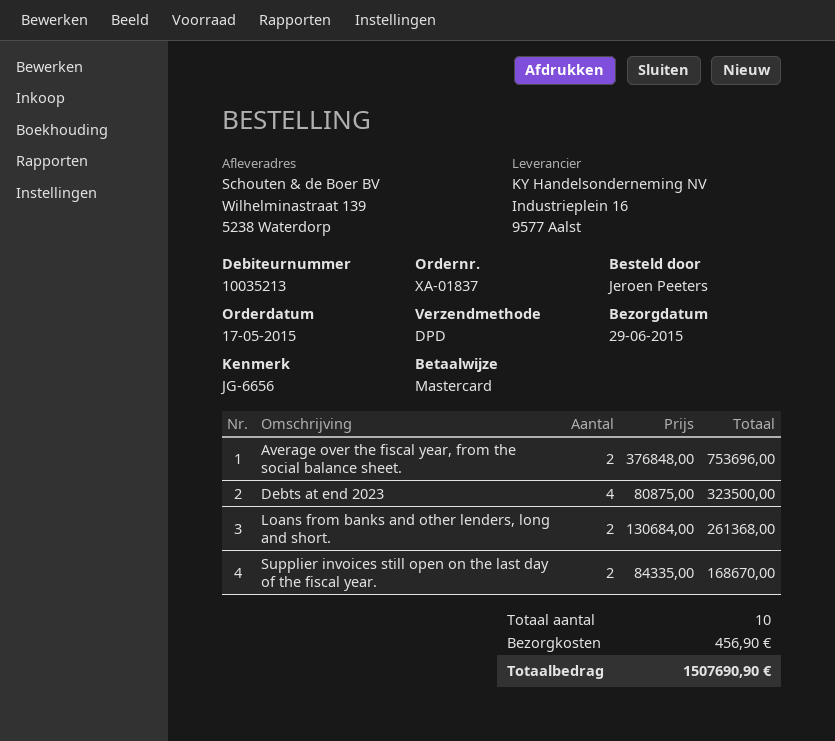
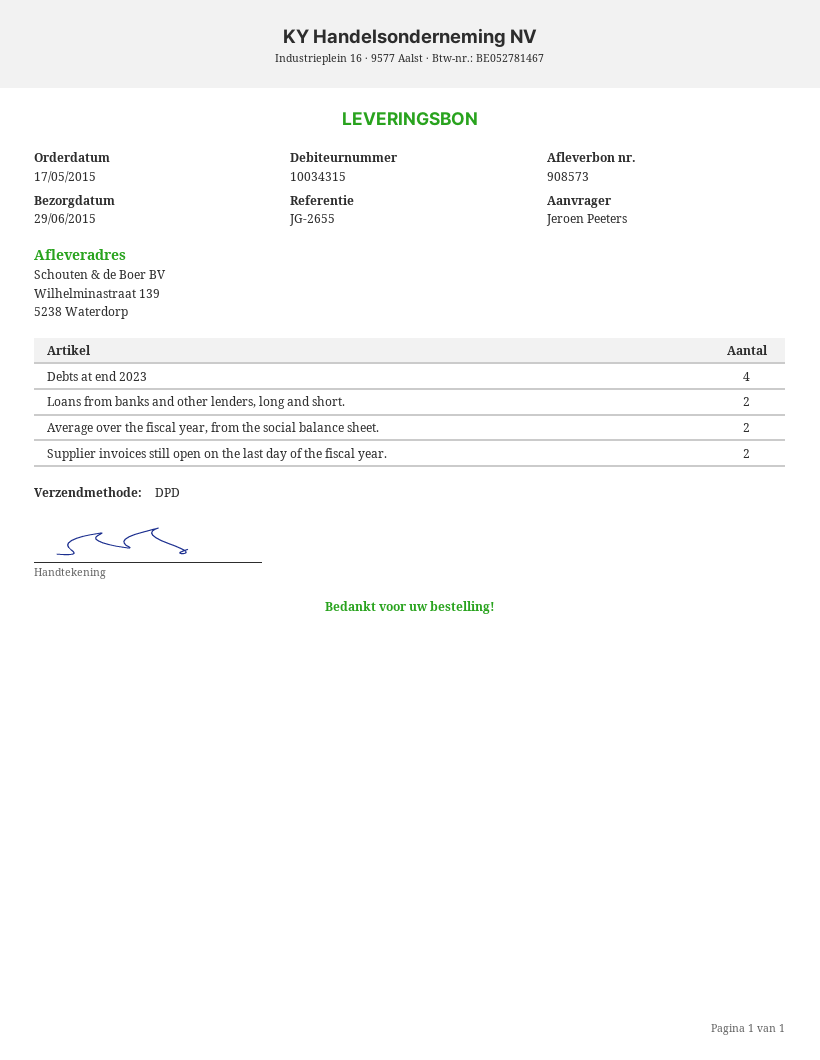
customer number: 10035213 -> 10034315
reference: JG-6656 -> JG-2655

